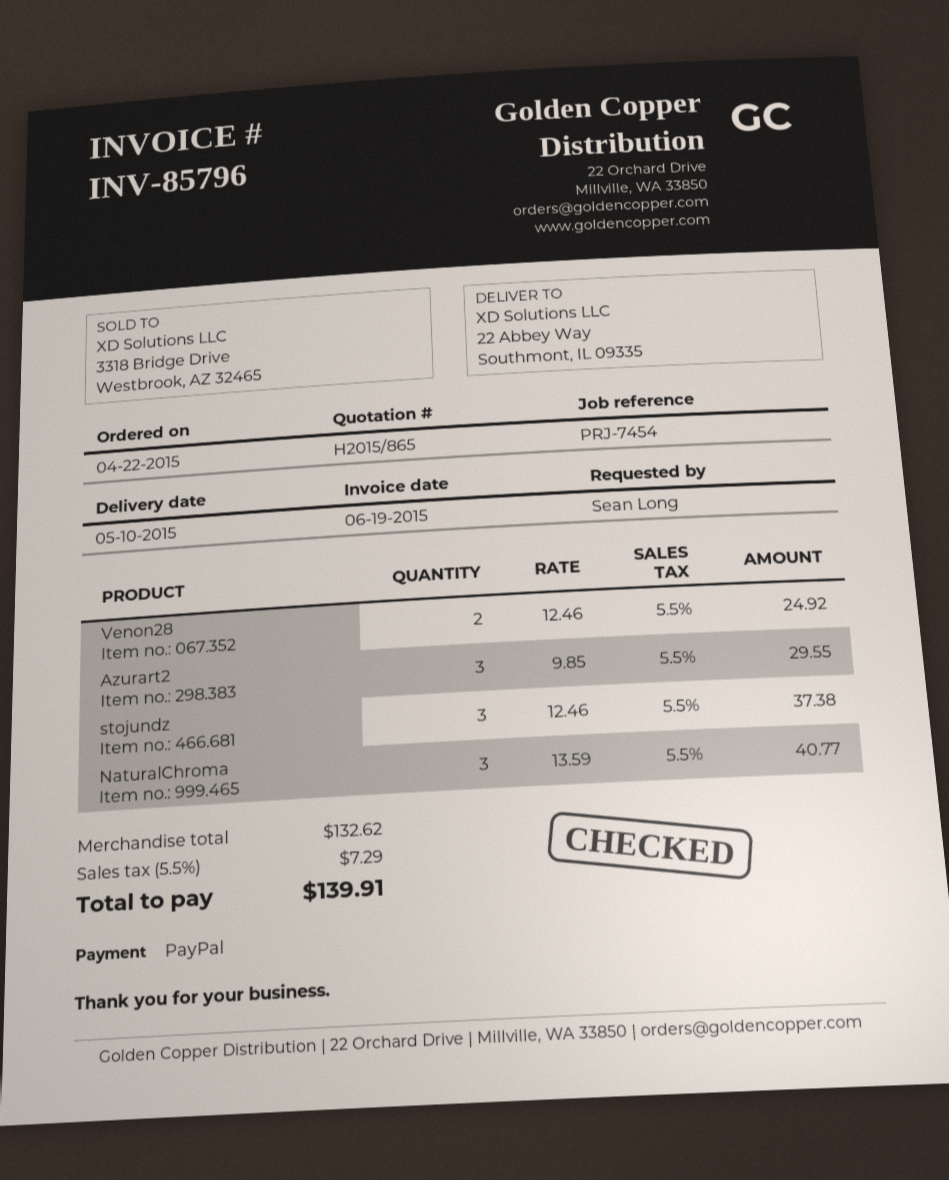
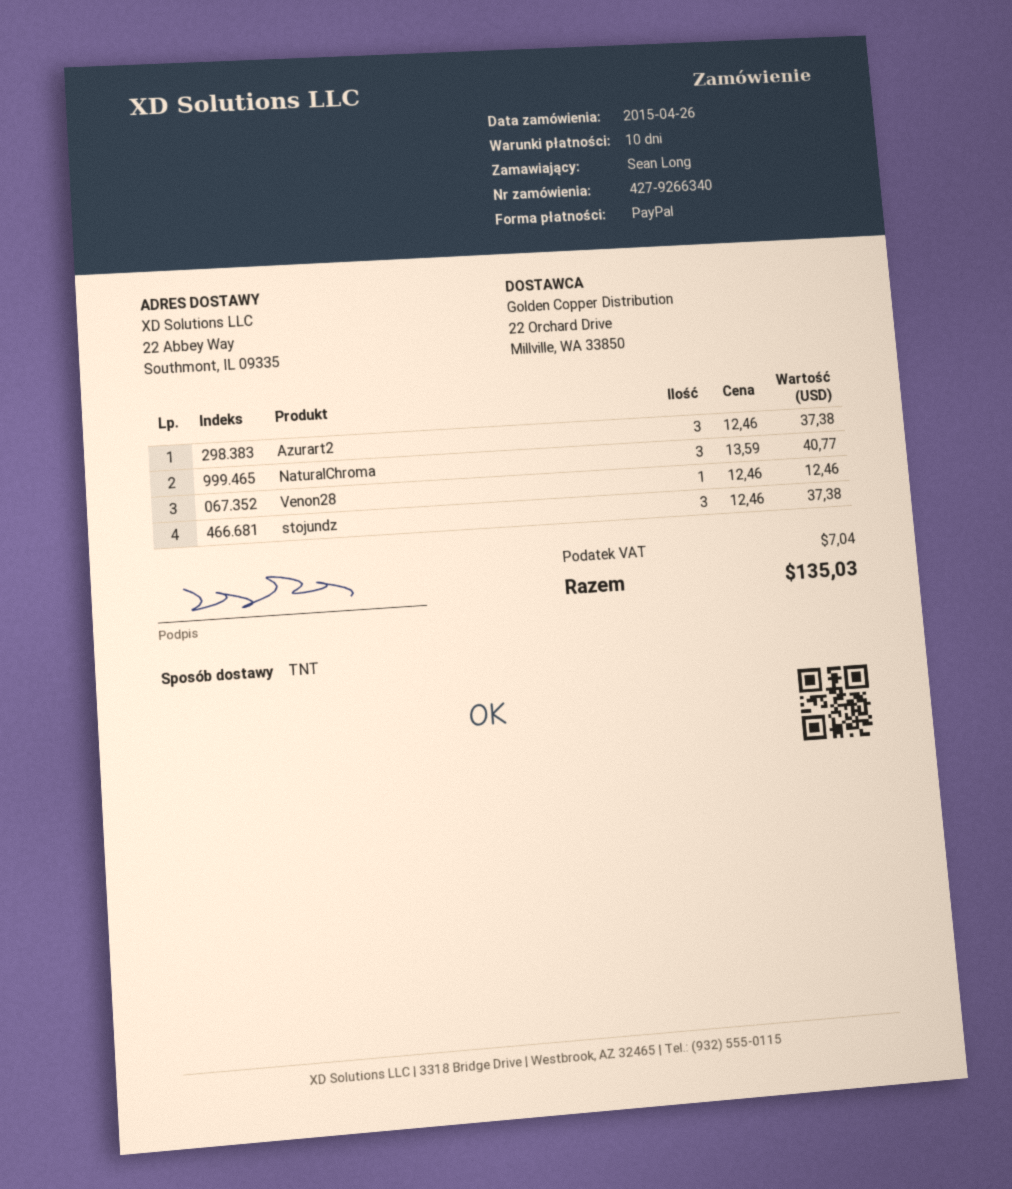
order date: 2015-04-22 -> 2015-04-26
Venon28: 2 x 12.46 = 24.92 -> 1 x 12.46 = 12.46
Azurart2: 3 x 9.85 = 29.55 -> 3 x 12.46 = 37.38
tax: 7.29 -> 7.04
total: 139.91 -> 135.03

